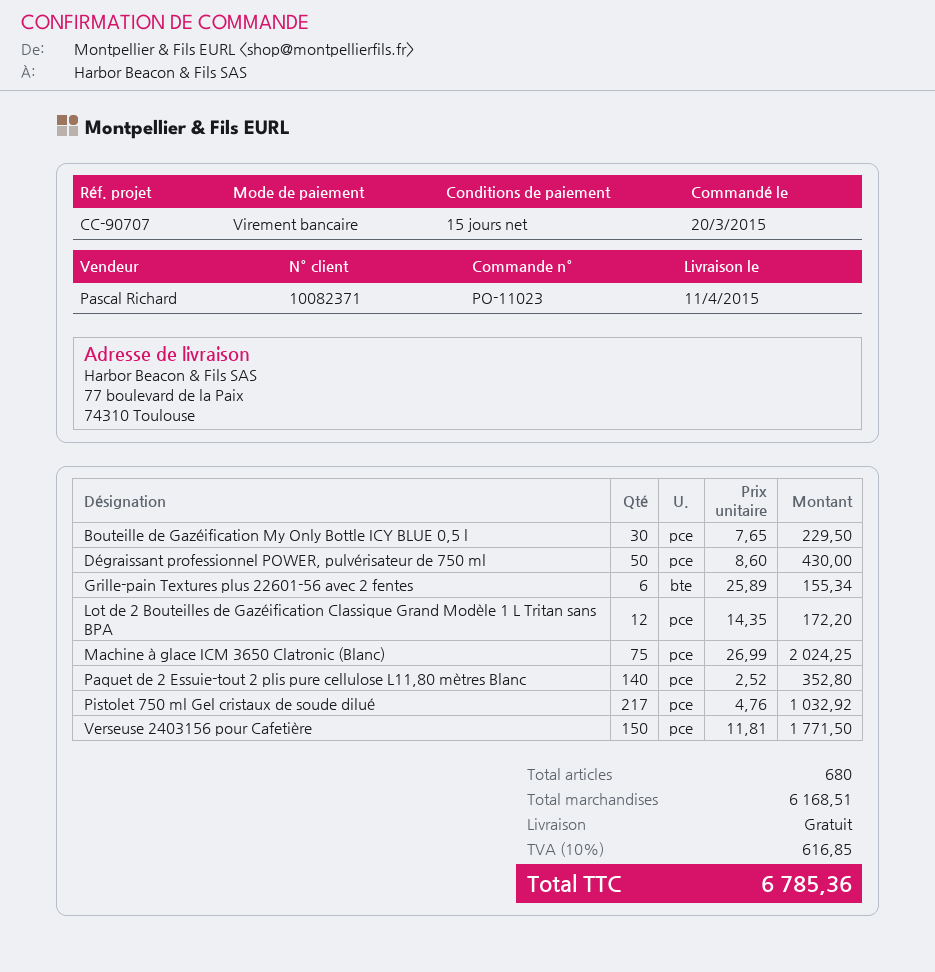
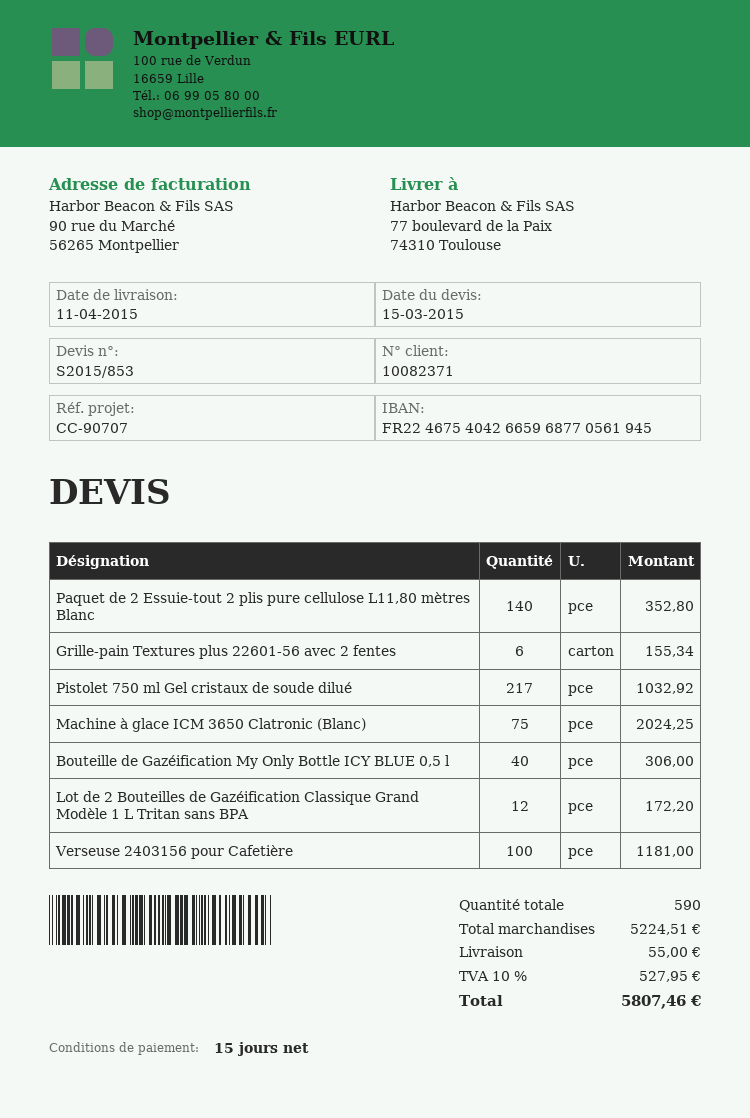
Bouteille de Gazéification My Only Bottle ICY BLUE 0,5 l: 30 for 229.50 -> 40 for 306.00
Dégraissant professionnel POWER, pulvérisateur de 750 ml: 50 for 430.00 -> none
Verseuse 2403156 pour Cafetière: 150 for 1771.50 -> 100 for 1181.00
total quantity: 680 -> 590
subtotal: 6168.51 -> 5224.51
shipping: 0.00 -> 55.00
tax: 10% = 616.85 -> 10% = 527.95
total: 6785.36 -> 5807.46

